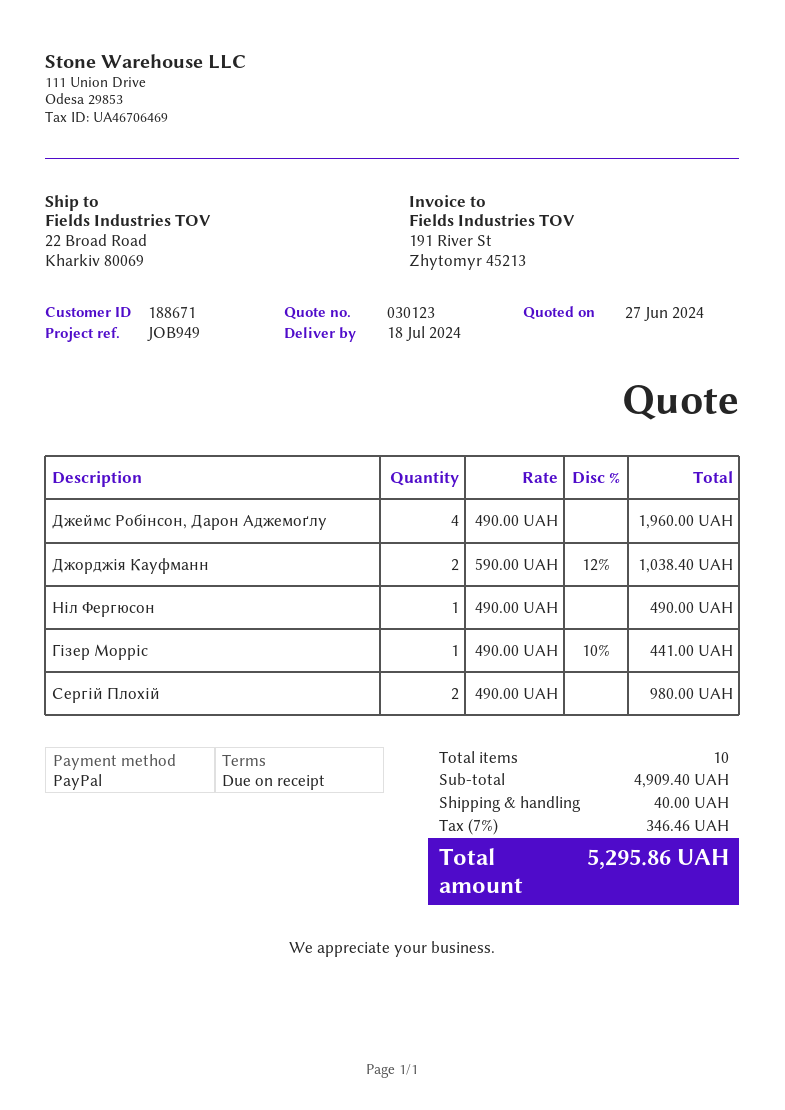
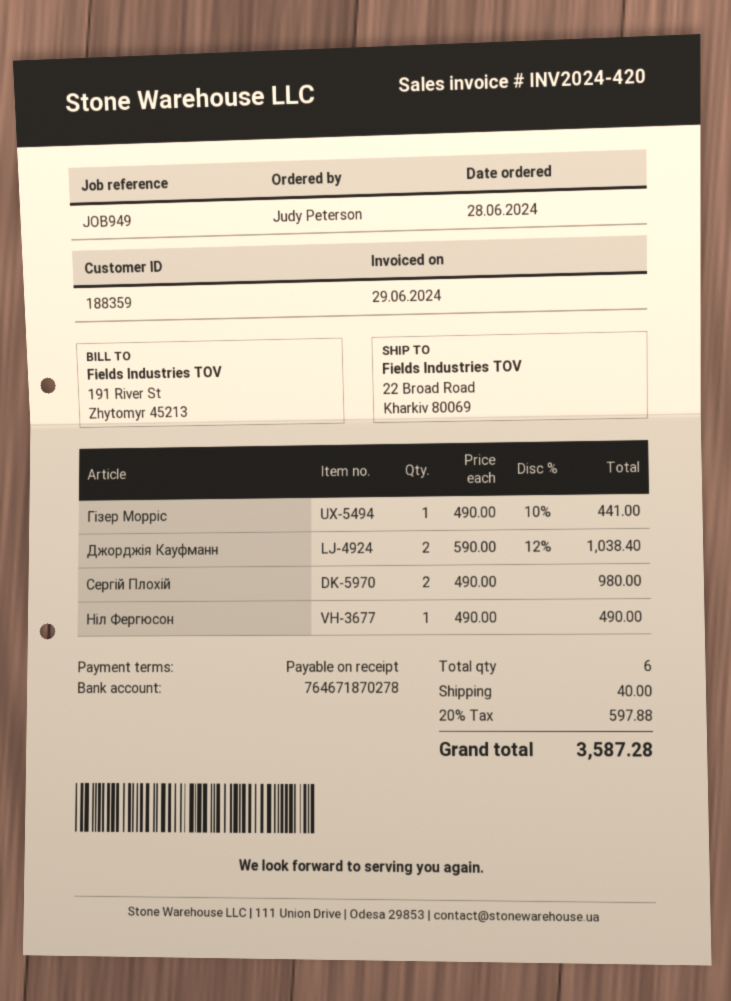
customer number: 188671 -> 188359
Джеймс Робінсон, Дарон Аджемоґлу: 4 x 490.00 = 1960.00 -> none
total quantity: 10 -> 6
tax: 7% = 346.46 -> 20% = 597.88
total: 5295.86 -> 3587.28

